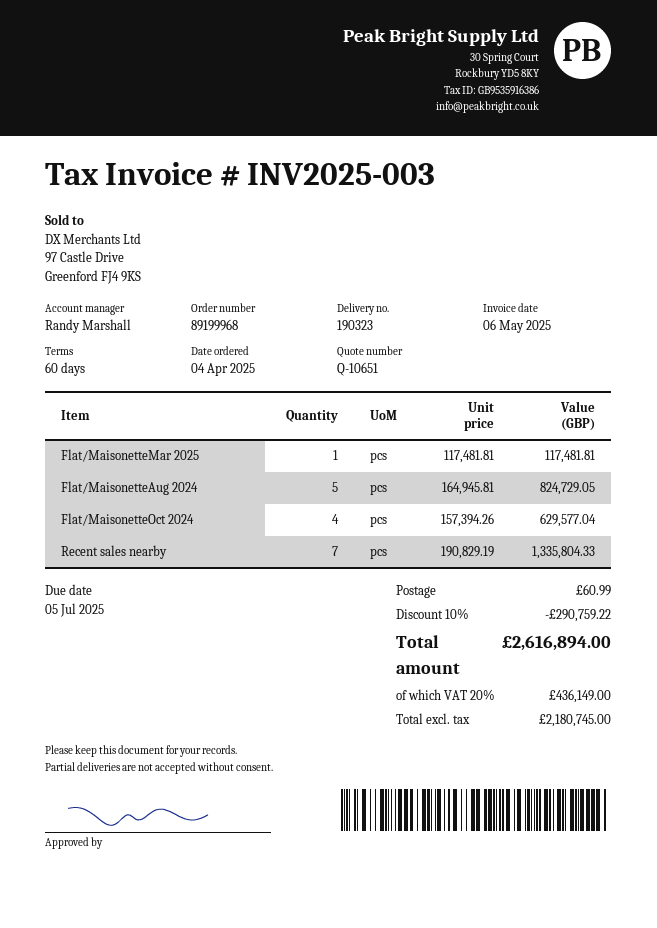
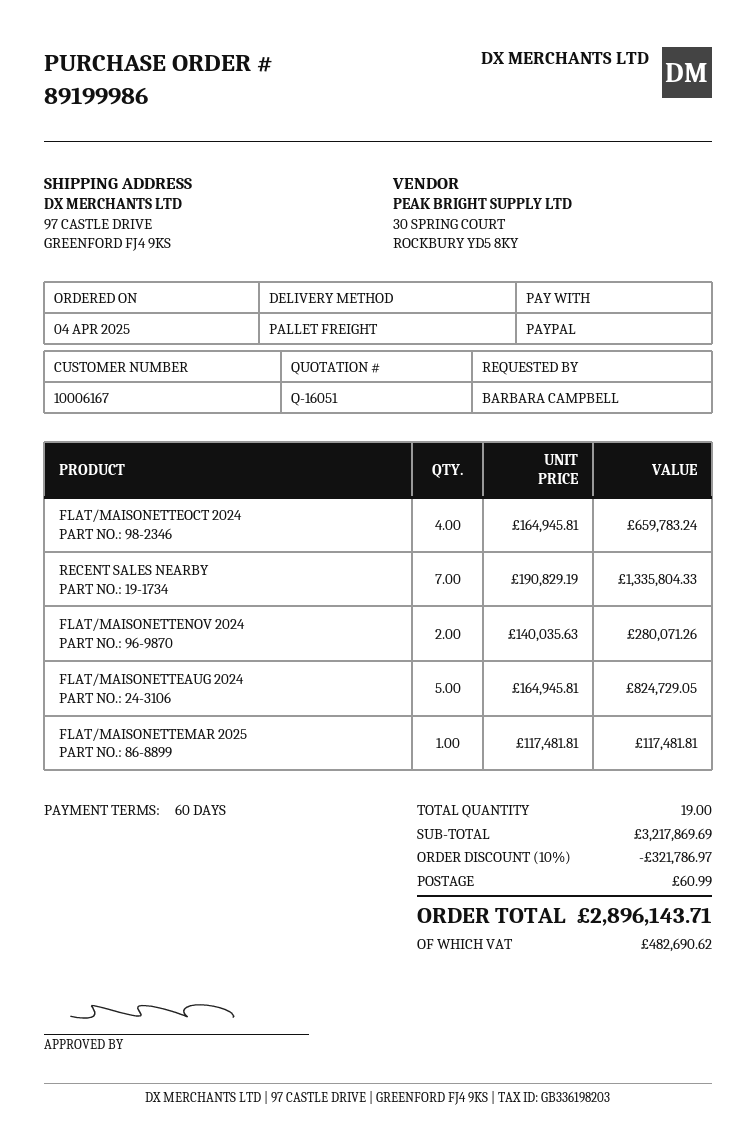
quote number: Q-10651 -> Q-16051
order number: 89199968 -> 89199986
Flat/MaisonetteOct 2024: 4 x 157394.26 = 629577.04 -> 4 x 164945.81 = 659783.24
FLAT/MAISONETTENOV 2024: none -> 2 x 140035.63 = 280071.26
discount: 10% = 290759.22 -> 10% = 321786.97
tax: 436149.00 -> 482690.62
total: 2616894.00 -> 2896143.71

